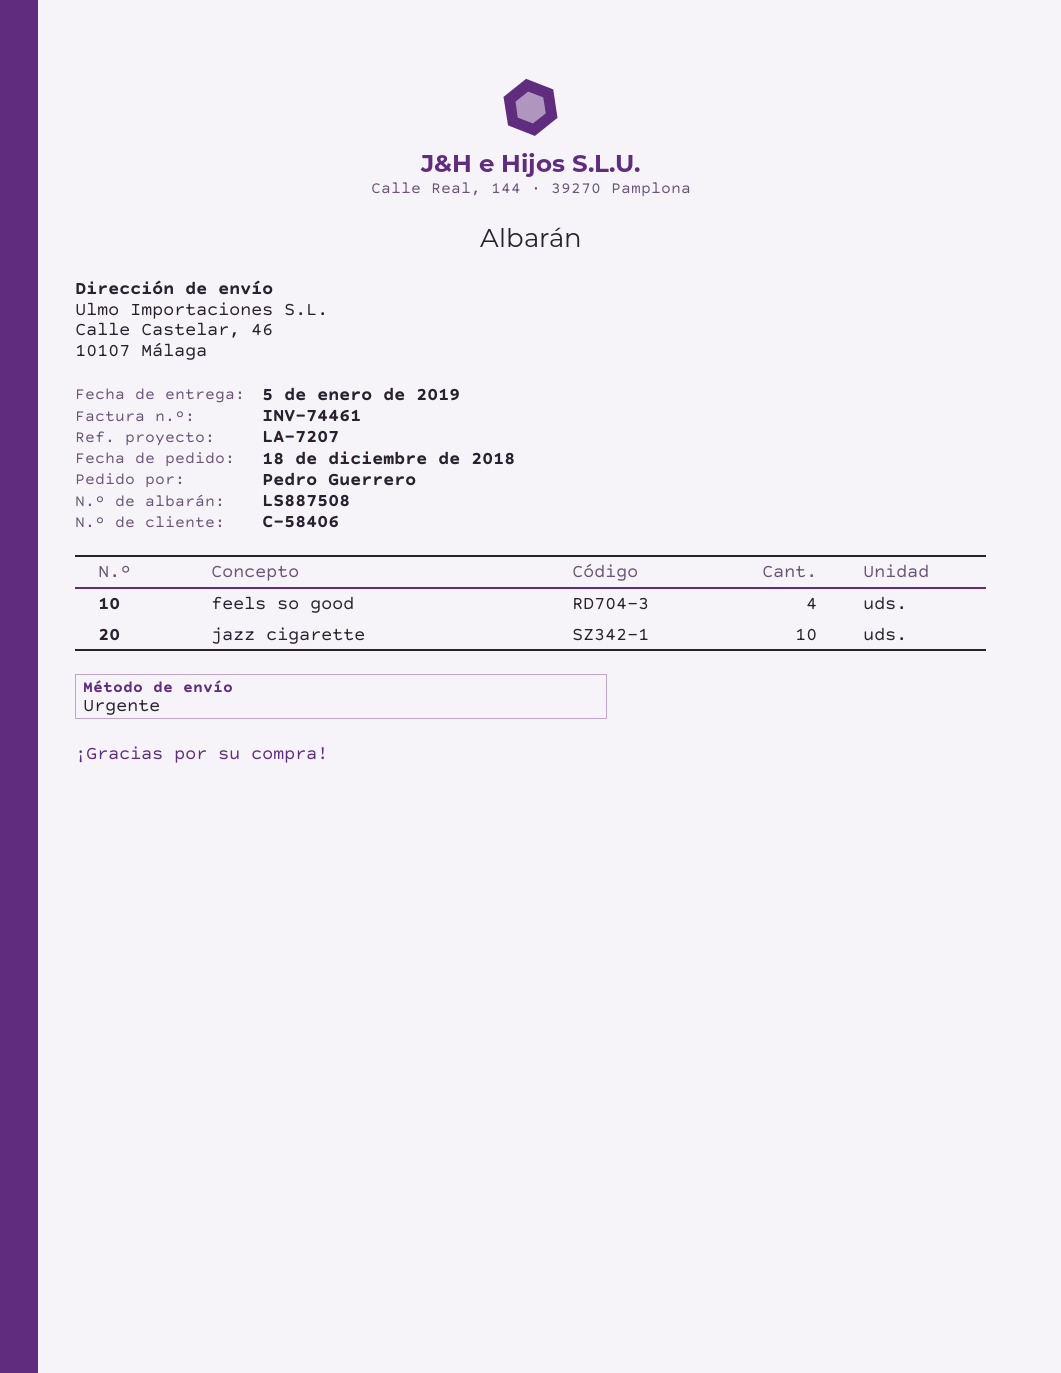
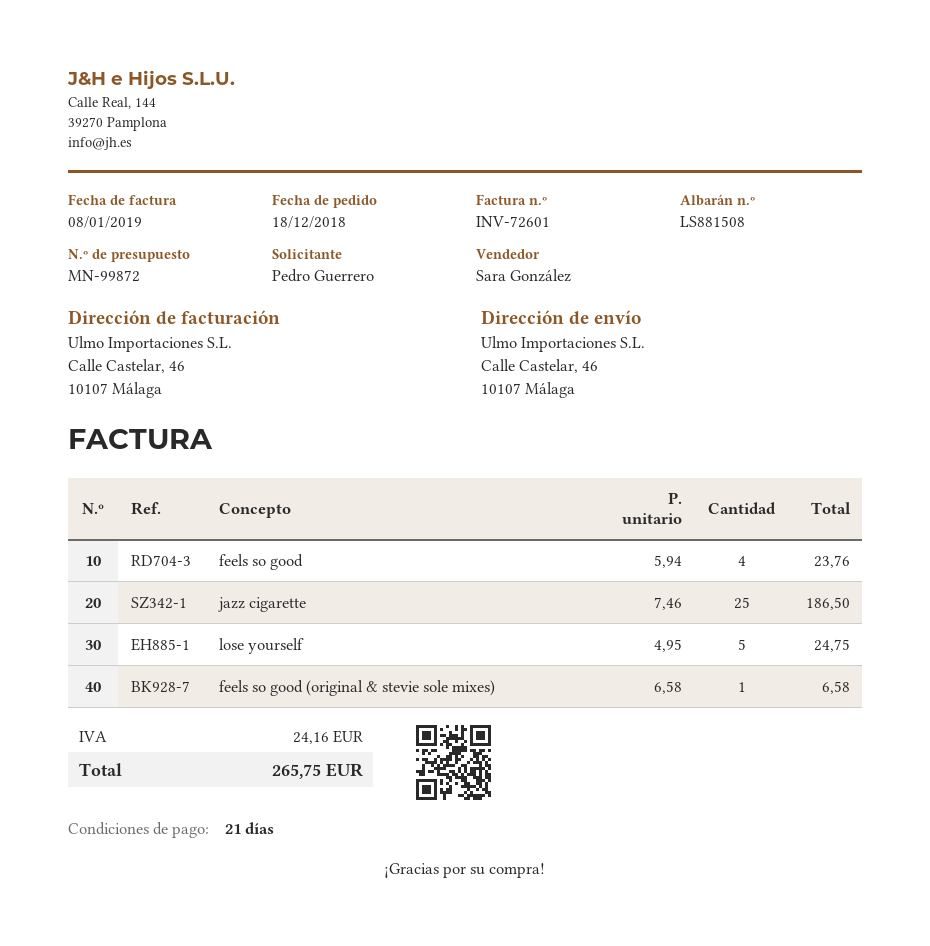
delivery note number: LS887508 -> LS881508
invoice number: INV-74461 -> INV-72601
jazz cigarette: 10 -> 25
lose yourself: none -> 5
feels so good (original & stevie sole mixes): none -> 1

